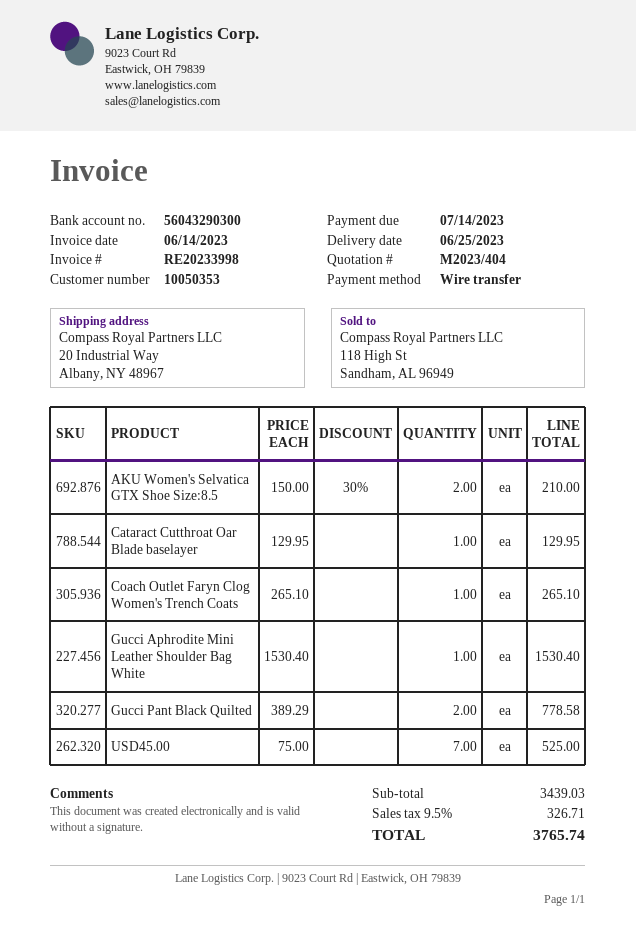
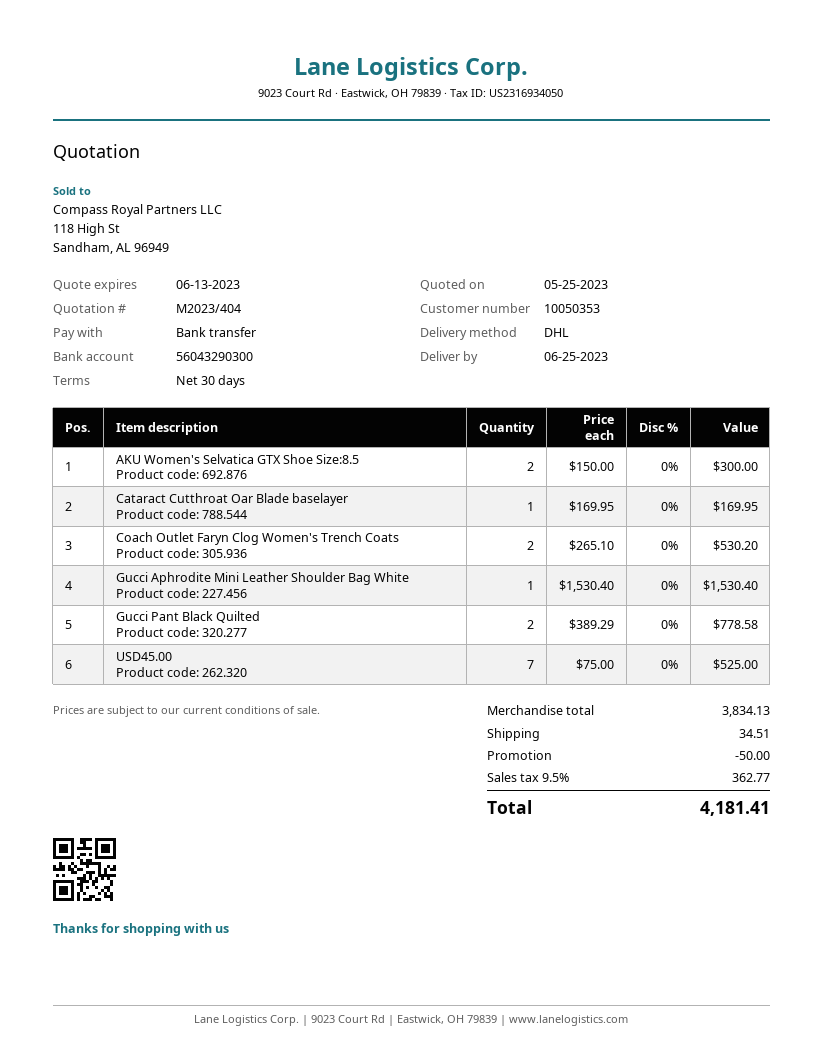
AKU Women's Selvatica GTX Shoe Size:8.5: 2 x 150.00 - 30% = 210.00 -> 2 x 150.00 = 300.00
Cataract Cutthroat Oar Blade baselayer: 1 x 129.95 = 129.95 -> 1 x 169.95 = 169.95
Coach Outlet Faryn Clog Women's Trench Coats: 1 x 265.10 = 265.10 -> 2 x 265.10 = 530.20
subtotal: 3439.03 -> 3834.13
discount: none -> 50.00
shipping: none -> 34.51
tax: 9.5% = 326.71 -> 9.5% = 362.77
total: 3765.74 -> 4181.41

